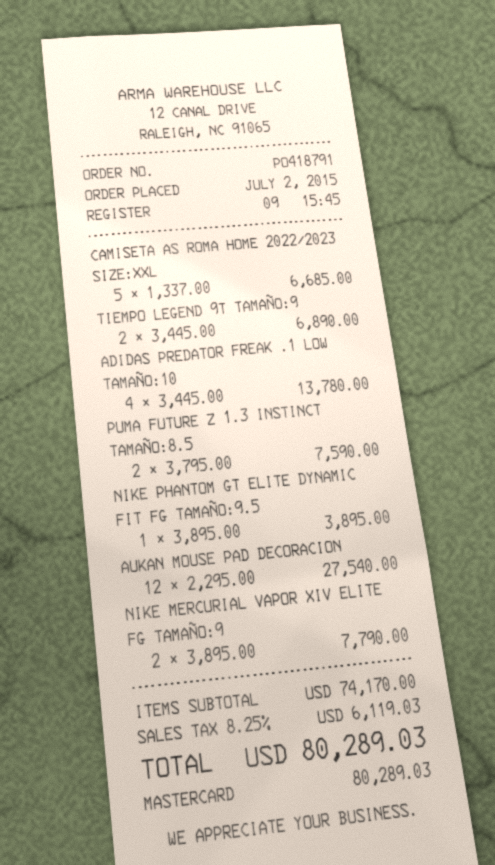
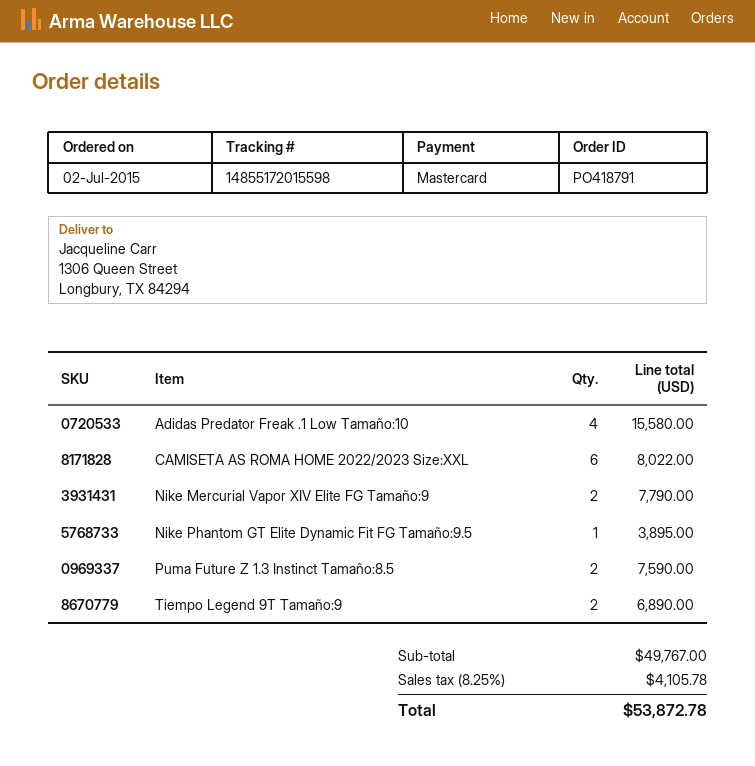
CAMISETA AS ROMA HOME 2022/2023 SIZE:XXL: 5 for 6685.00 -> 6 for 8022.00
ADIDAS PREDATOR FREAK .1 LOW TAMAÑO:10: 4 for 13780.00 -> 4 for 15580.00
AUKAN MOUSE PAD DECORACION: 12 for 27540.00 -> none
subtotal: 74170.00 -> 49767.00
tax: 8.25% = 6119.03 -> 8.25% = 4105.78
total: 80289.03 -> 53872.78

